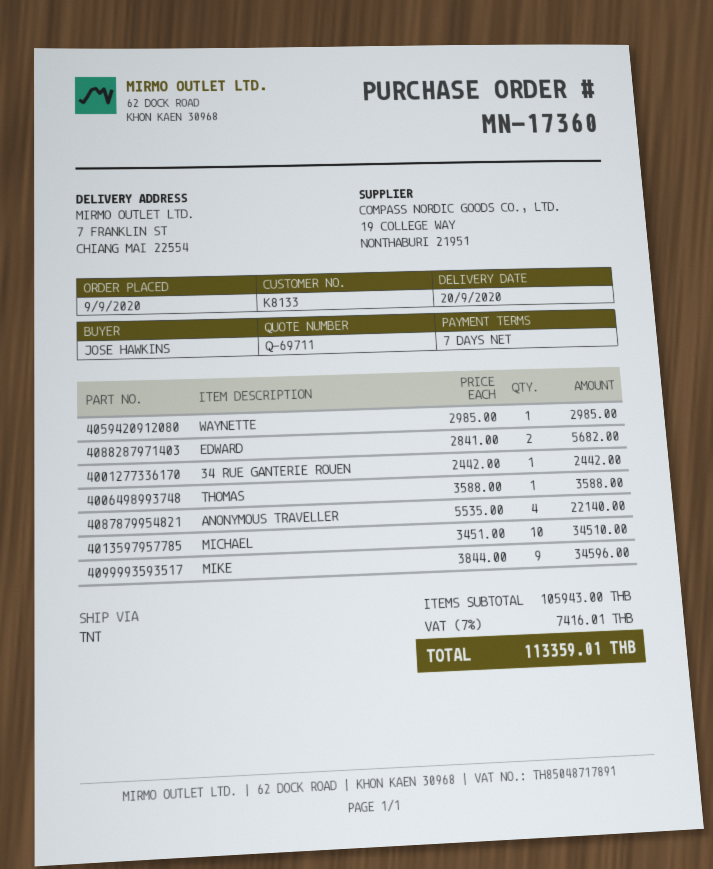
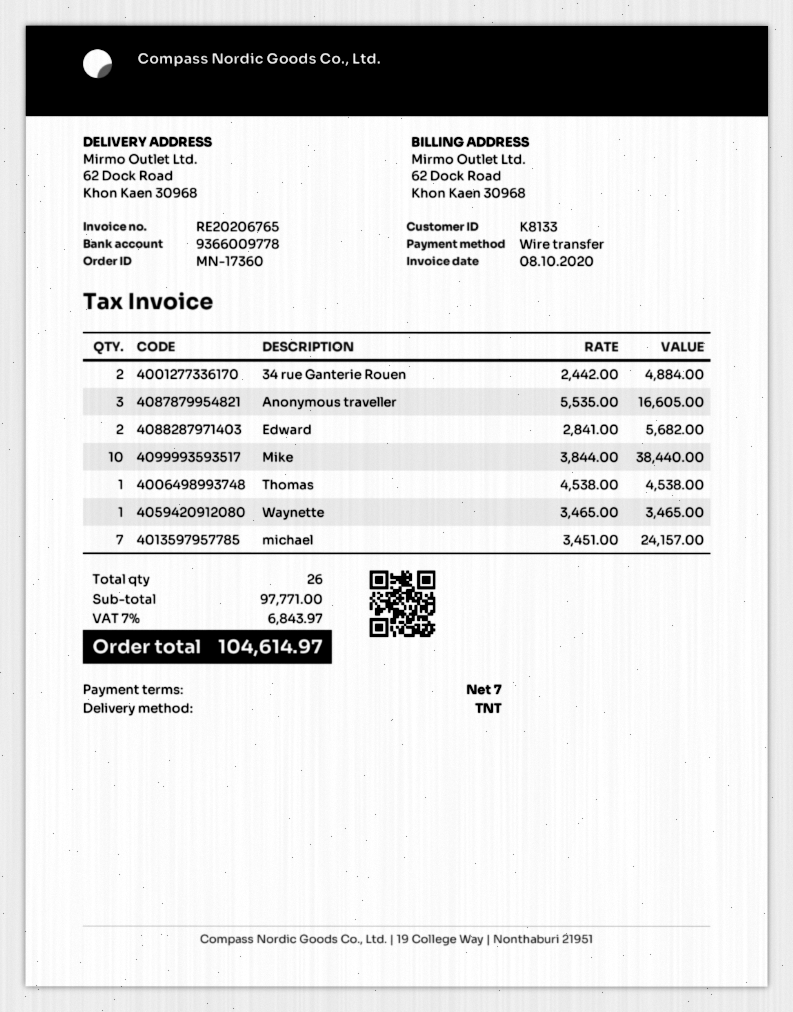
ship to: 7 FRANKLIN ST, CHIANG MAI 22554 -> 62 Dock Road, Khon Kaen 30968
WAYNETTE: 1 x 2985.00 = 2985.00 -> 1 x 3465.00 = 3465.00
34 RUE GANTERIE ROUEN: 1 x 2442.00 = 2442.00 -> 2 x 2442.00 = 4884.00
THOMAS: 1 x 3588.00 = 3588.00 -> 1 x 4538.00 = 4538.00
ANONYMOUS TRAVELLER: 4 x 5535.00 = 22140.00 -> 3 x 5535.00 = 16605.00
MICHAEL: 10 x 3451.00 = 34510.00 -> 7 x 3451.00 = 24157.00
MIKE: 9 x 3844.00 = 34596.00 -> 10 x 3844.00 = 38440.00
subtotal: 105943.00 -> 97771.00
tax: 7% = 7416.01 -> 7% = 6843.97
total: 113359.01 -> 104614.97

